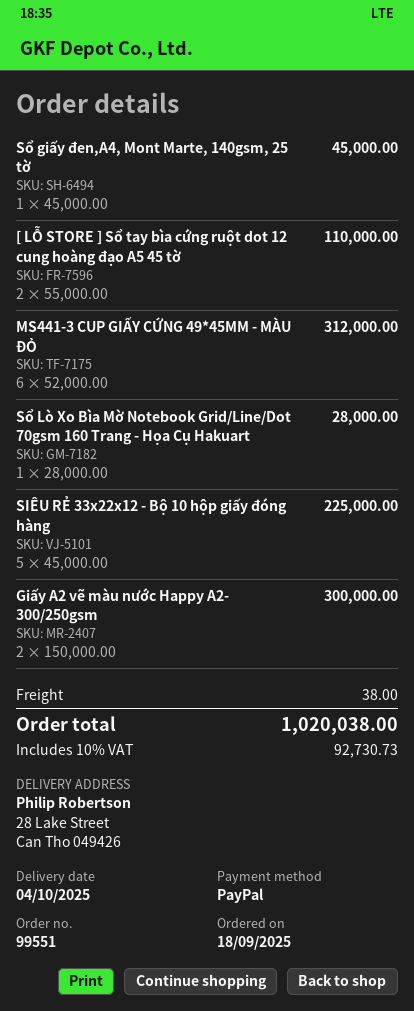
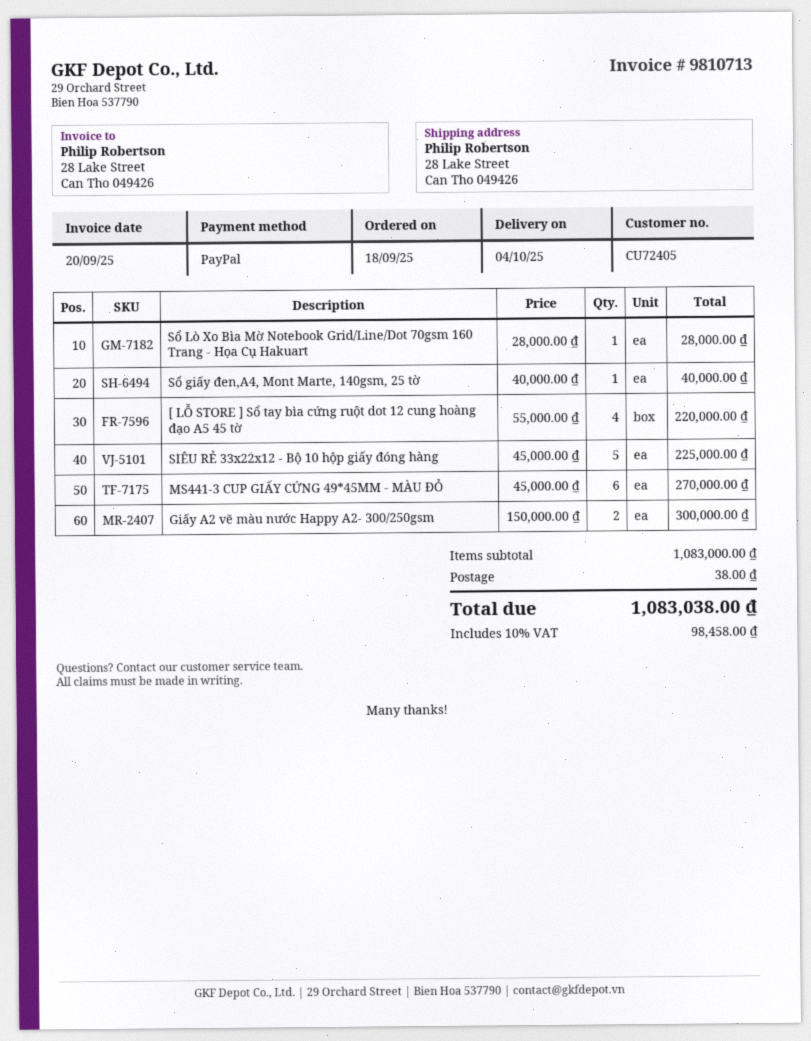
Sổ giấy đen,A4, Mont Marte, 140gsm, 25 tờ: 1 x 45000.00 = 45000.00 -> 1 x 40000.00 = 40000.00
[ LỖ STORE ] Sổ tay bìa cứng ruột dot 12 cung hoàng đạo A5 45 tờ: 2 x 55000.00 = 110000.00 -> 4 x 55000.00 = 220000.00
MS441-3 CUP GIẤY CỨNG 49*45MM - MÀU ĐỎ: 6 x 52000.00 = 312000.00 -> 6 x 45000.00 = 270000.00
tax: 10% = 92730.73 -> 10% = 98458.00
total: 1020038.00 -> 1083038.00

